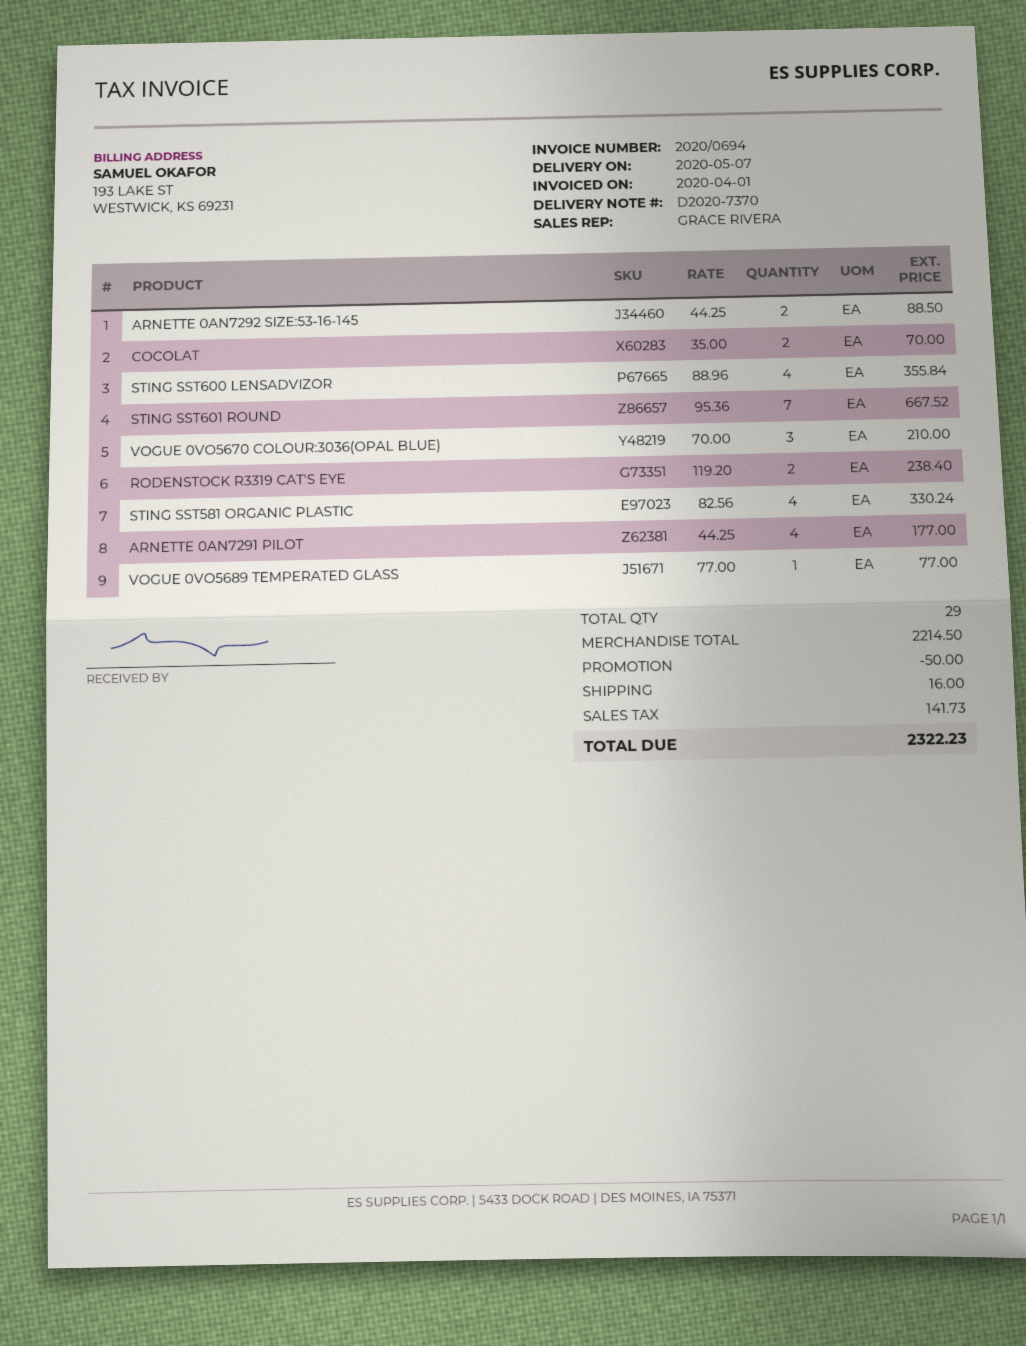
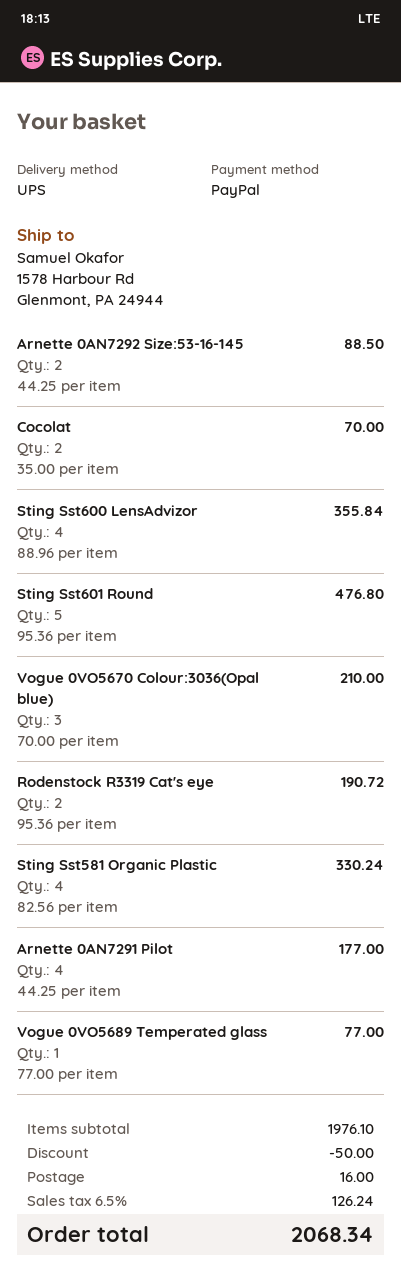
STING SST601 ROUND: 7 x 95.36 = 667.52 -> 5 x 95.36 = 476.80
RODENSTOCK R3319 CAT'S EYE: 2 x 119.20 = 238.40 -> 2 x 95.36 = 190.72
subtotal: 2214.50 -> 1976.10
tax: 141.73 -> 126.24
total: 2322.23 -> 2068.34

